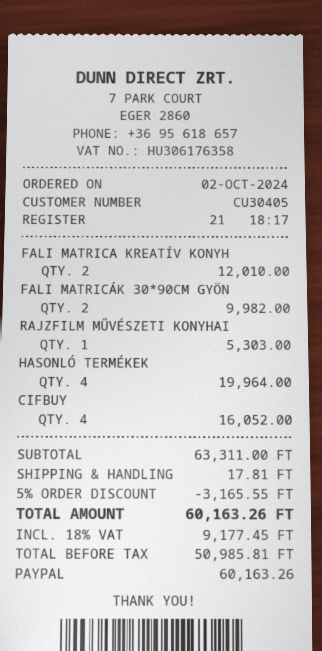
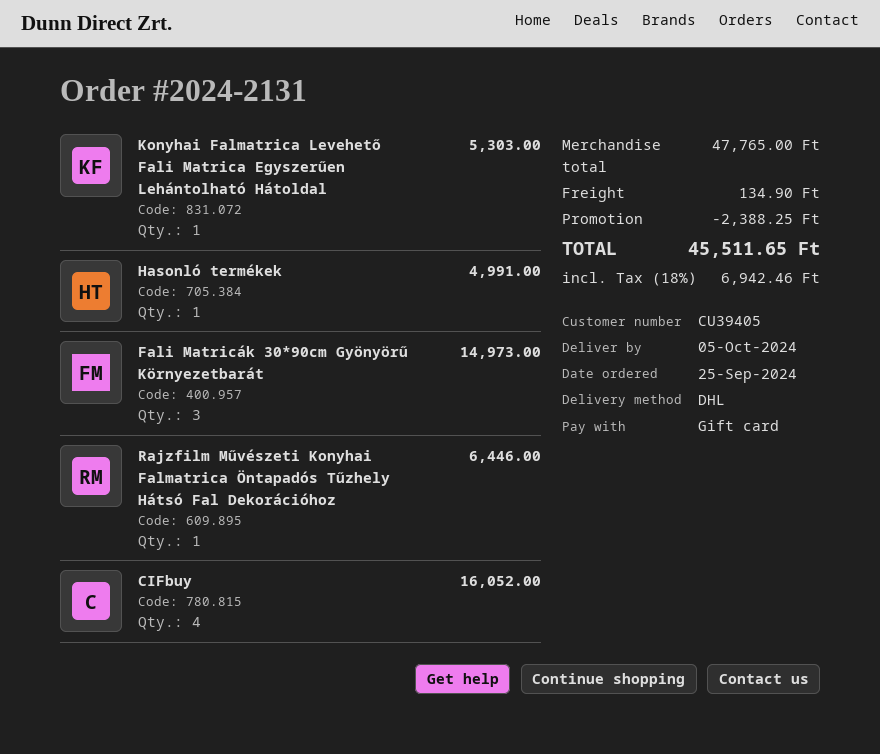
order date: 2024-10-02 -> 2024-09-25
customer number: CU30405 -> CU39405
payment method: PayPal -> gift card
FALI MATRICA KREATÍV KONYH: 2 for 12010.00 -> none
FALI MATRICÁK 30*90CM GYÖN: 2 for 9982.00 -> 3 for 14973.00
RAJZFILM MŰVÉSZETI KONYHAI: 1 for 5303.00 -> 1 for 6446.00
HASONLÓ TERMÉKEK: 4 for 19964.00 -> 1 for 4991.00
Konyhai Falmatrica Levehető Fali Matrica Egyszerűen Lehántolható Hátoldal: none -> 1 for 5303.00
subtotal: 63311.00 -> 47765.00
discount: 3165.55 -> 2388.25
shipping: 17.81 -> 134.90
tax: 18% = 9177.45 -> 18% = 6942.46
total: 60163.26 -> 45511.65

